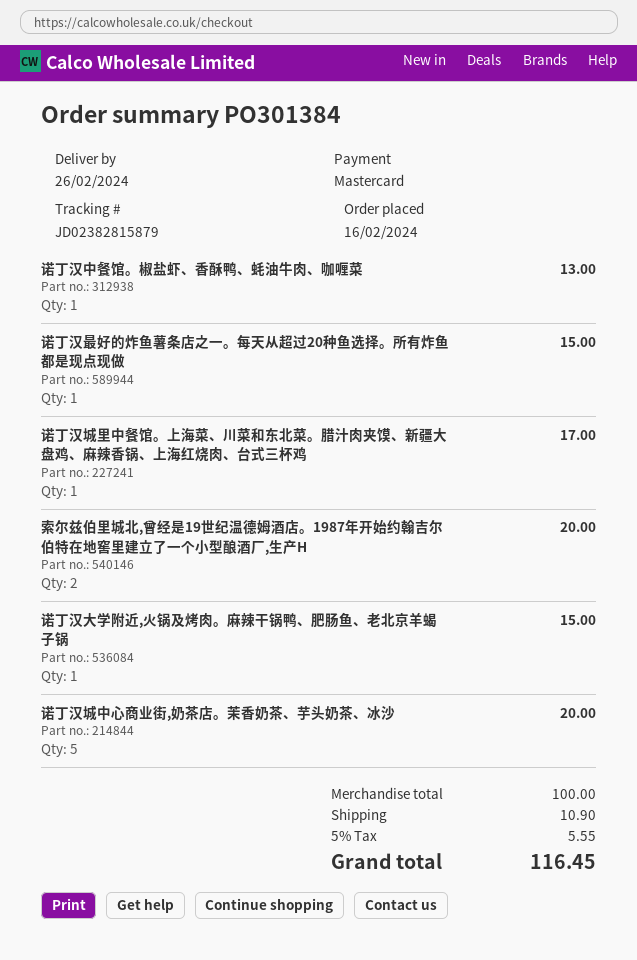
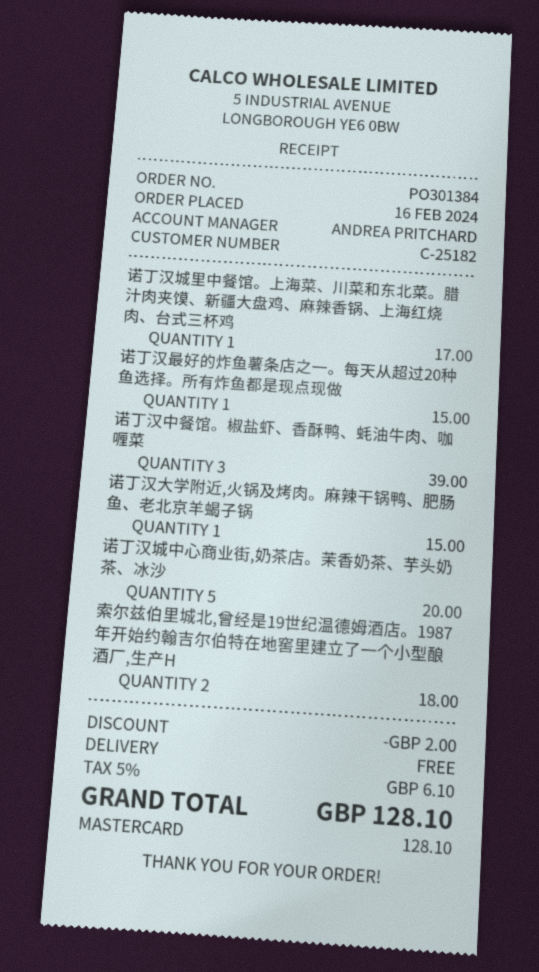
诺丁汉中餐馆。椒盐虾、香酥鸭、蚝油牛肉、咖喱菜: 1 for 13.00 -> 3 for 39.00
索尔兹伯里城北,曾经是19世纪温德姆酒店。1987年开始约翰吉尔伯特在地窖里建立了一个小型酿酒厂,生产H: 2 for 20.00 -> 2 for 18.00
discount: none -> 2.00
shipping: 10.90 -> 0.00
tax: 5% = 5.55 -> 5% = 6.10
total: 116.45 -> 128.10

